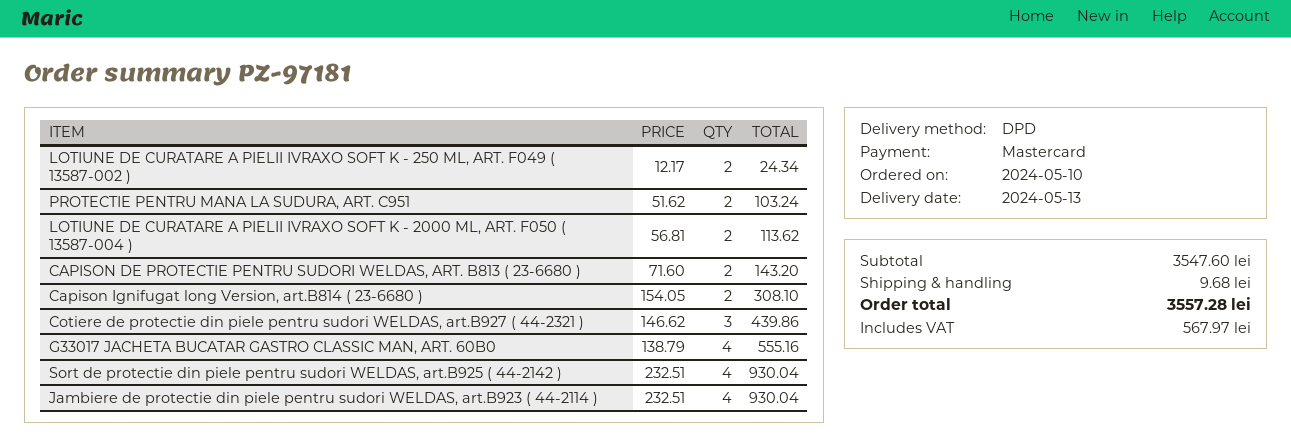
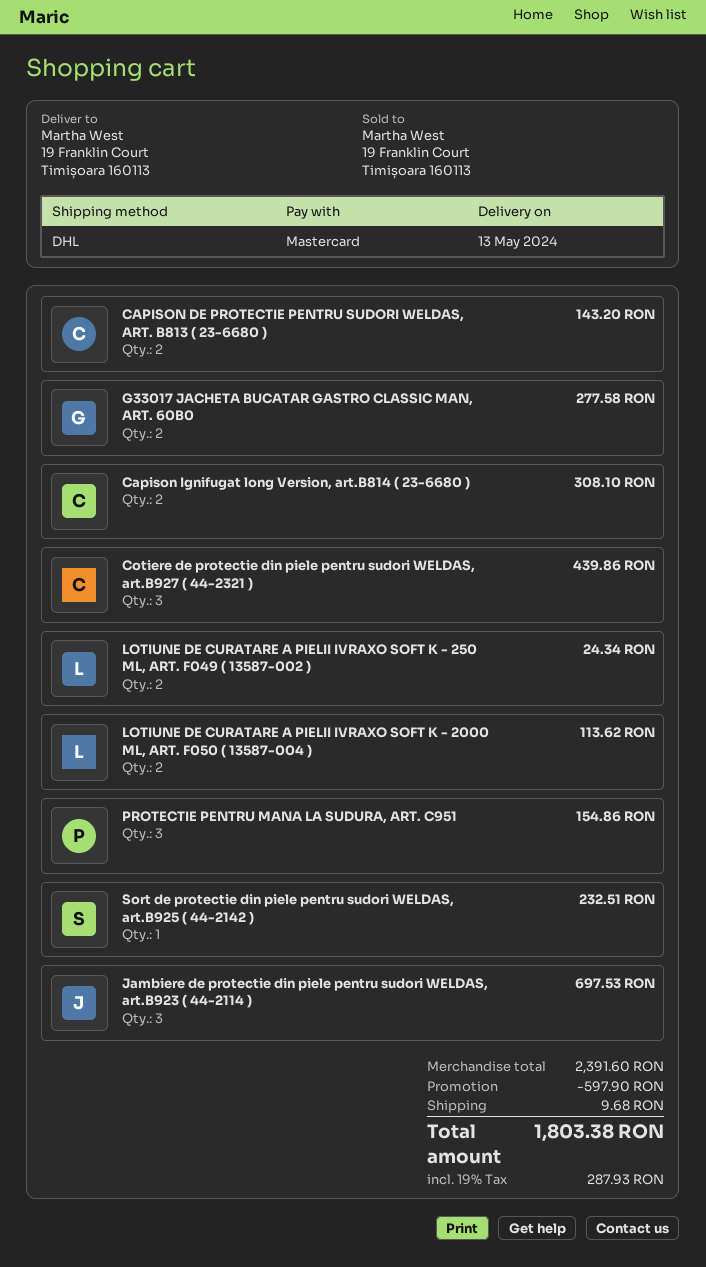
shipping method: DPD -> DHL
PROTECTIE PENTRU MANA LA SUDURA, ART. C951: 2 for 103.24 -> 3 for 154.86
G33017 JACHETA BUCATAR GASTRO CLASSIC MAN, ART. 60B0: 4 for 555.16 -> 2 for 277.58
Sort de protectie din piele pentru sudori WELDAS, art.B925 ( 44-2142 ): 4 for 930.04 -> 1 for 232.51
Jambiere de protectie din piele pentru sudori WELDAS, art.B923 ( 44-2114 ): 4 for 930.04 -> 3 for 697.53
subtotal: 3547.60 -> 2391.60
discount: none -> 597.90
tax: 567.97 -> 287.93
total: 3557.28 -> 1803.38

